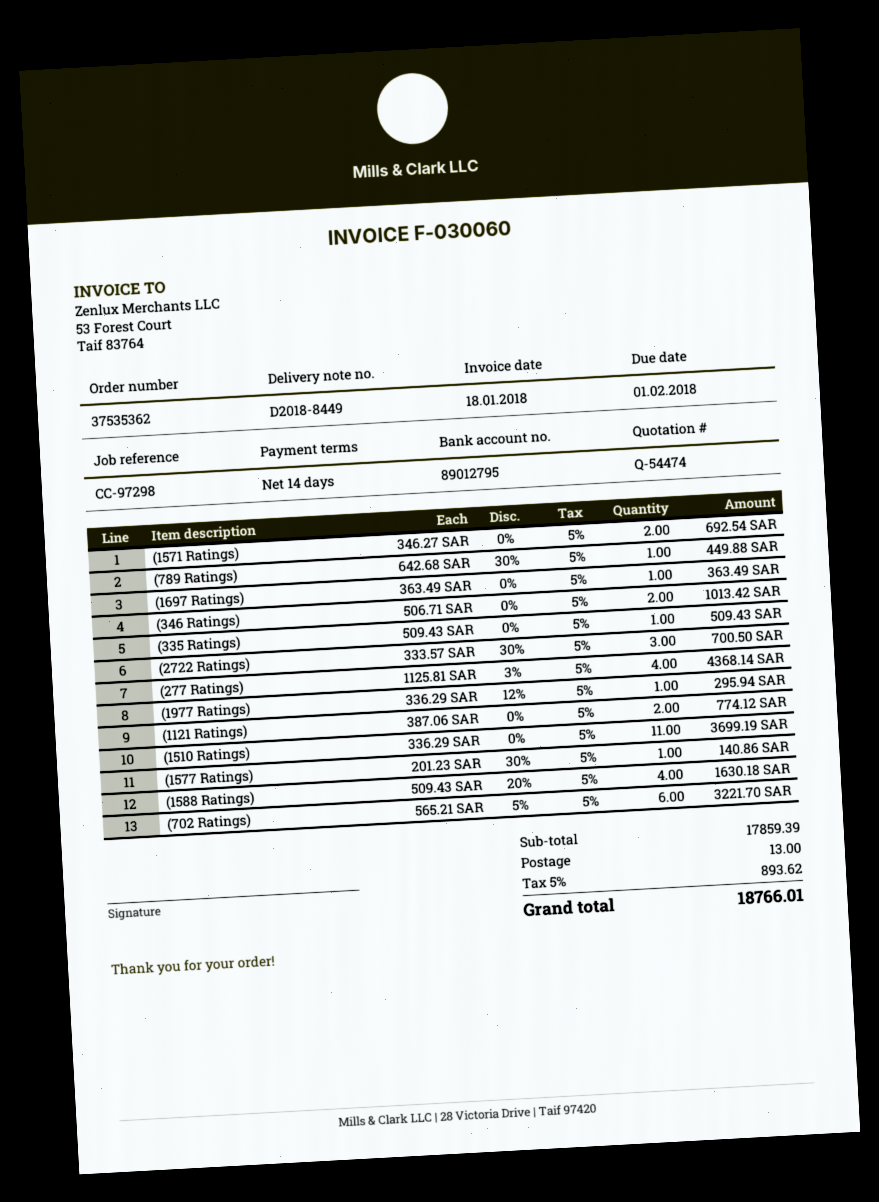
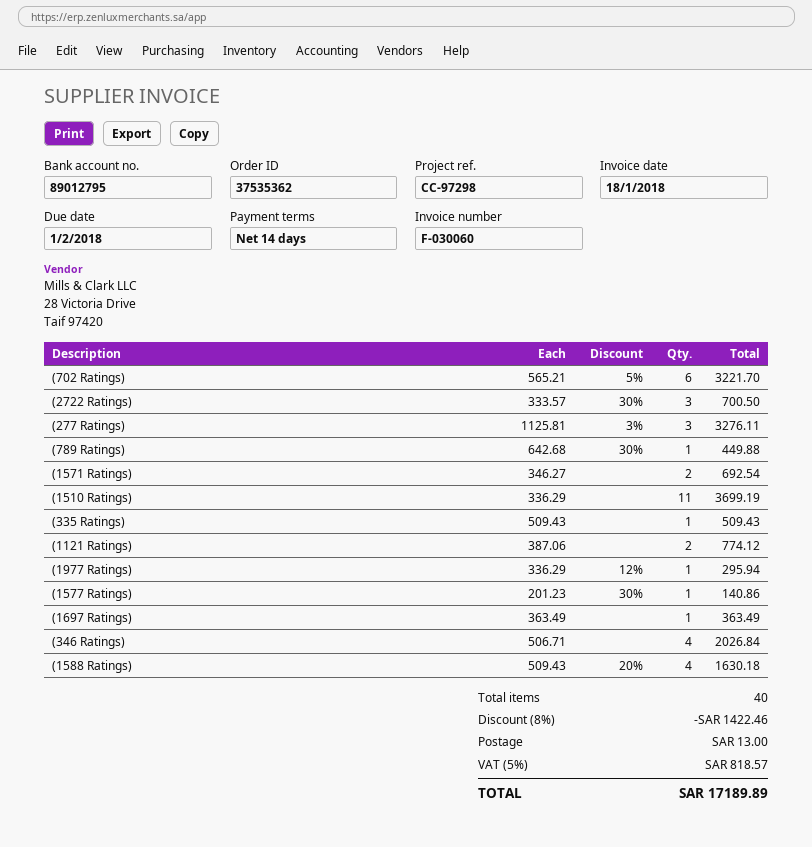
(346 Ratings): 2 x 506.71 = 1013.42 -> 4 x 506.71 = 2026.84
(277 Ratings): 4 x 1125.81 - 3% = 4368.14 -> 3 x 1125.81 - 3% = 3276.11
discount: none -> 8% = 1422.46
tax: 5% = 893.62 -> 5% = 818.57
total: 18766.01 -> 17189.89

